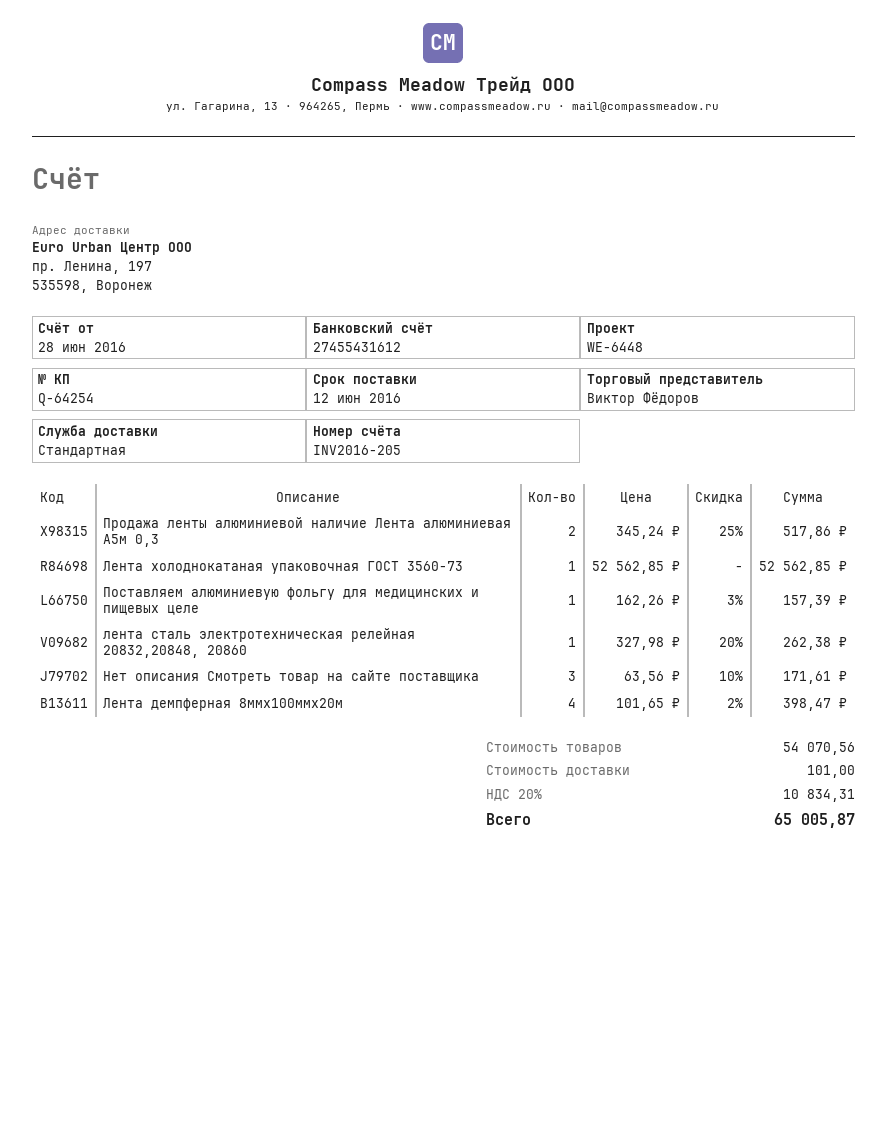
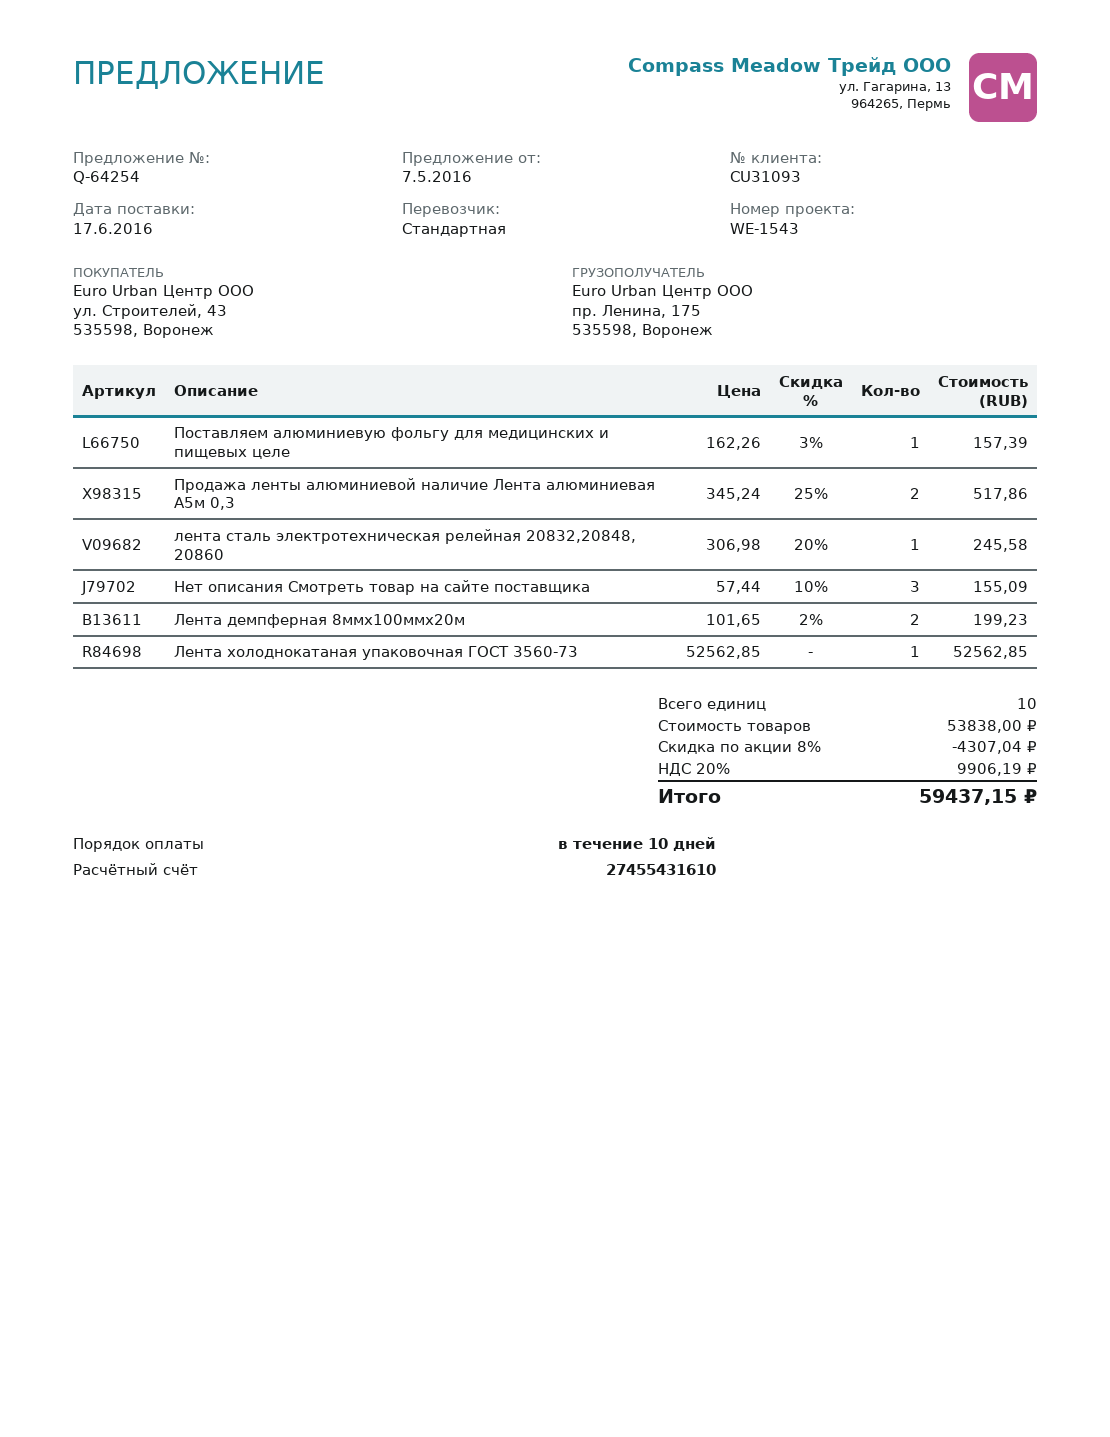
delivery date: 2016-06-12 -> 2016-06-17
reference: WE-6448 -> WE-1543
bank account: 27455431612 -> 27455431610
ship to: пр. Ленина, 197, 535598, Воронеж -> пр. Ленина, 175, 535598, Воронеж
лента сталь электротехническая релейная 20832,20848, 20860: 1 x 327.98 - 20% = 262.38 -> 1 x 306.98 - 20% = 245.58
Нет описания Смотреть товар на сайте поставщика: 3 x 63.56 - 10% = 171.61 -> 3 x 57.44 - 10% = 155.09
Лента демпферная 8ммх100ммх20м: 4 x 101.65 - 2% = 398.47 -> 2 x 101.65 - 2% = 199.23
subtotal: 54070.56 -> 53838.00
discount: none -> 8% = 4307.04
shipping: 101.00 -> none
tax: 20% = 10834.31 -> 20% = 9906.19
total: 65005.87 -> 59437.15

